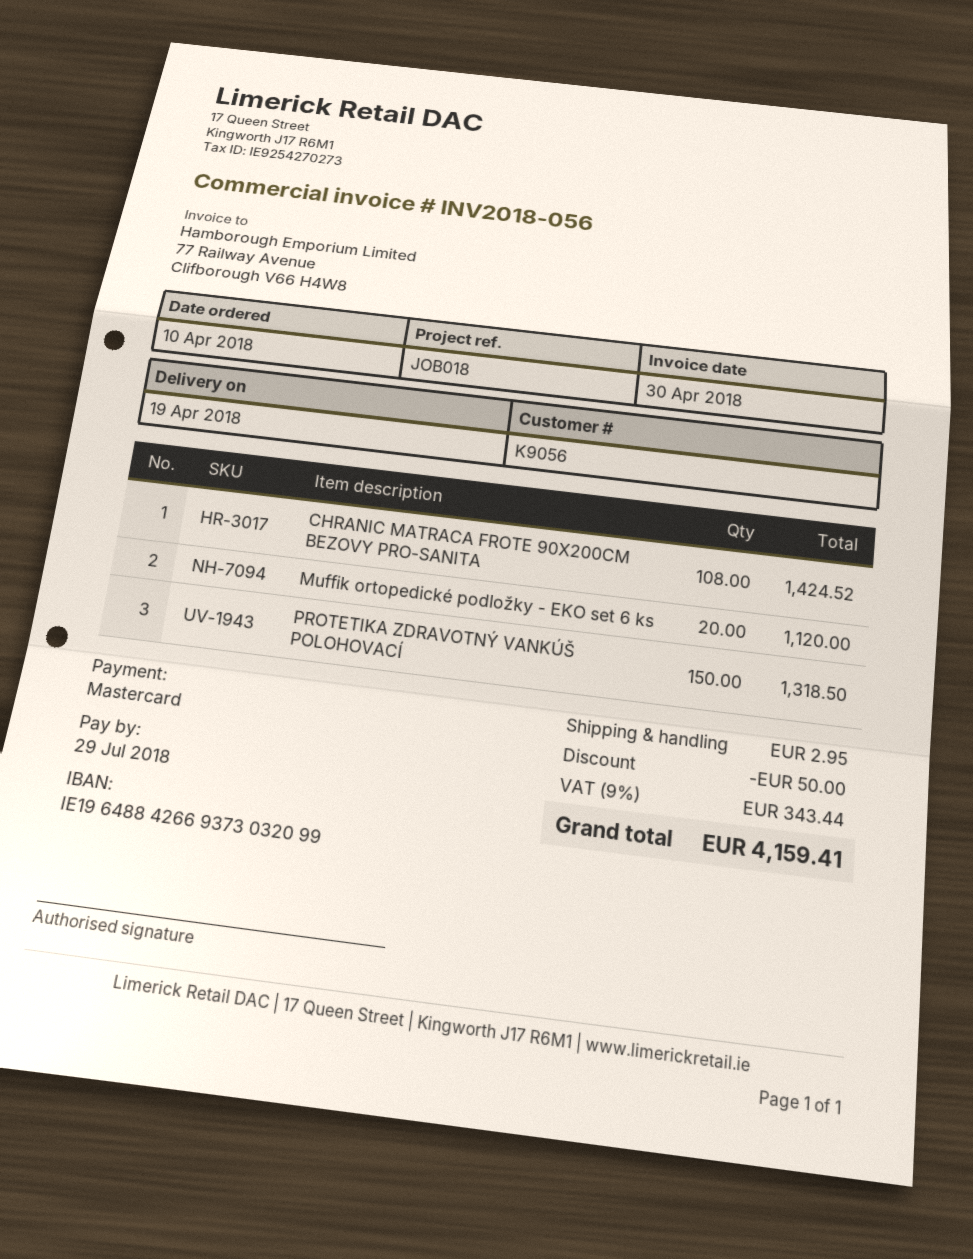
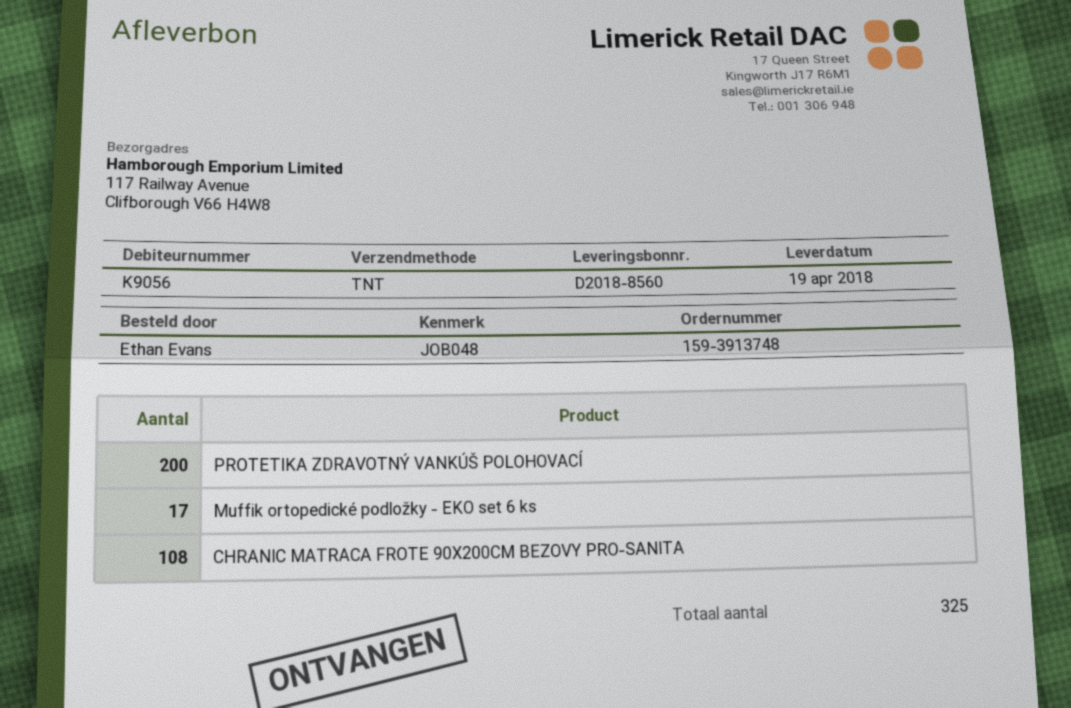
reference: JOB018 -> JOB048
Muffik ortopedické podložky - EKO set 6 ks: 20 -> 17
PROTETIKA ZDRAVOTNÝ VANKÚŠ POLOHOVACÍ: 150 -> 200

